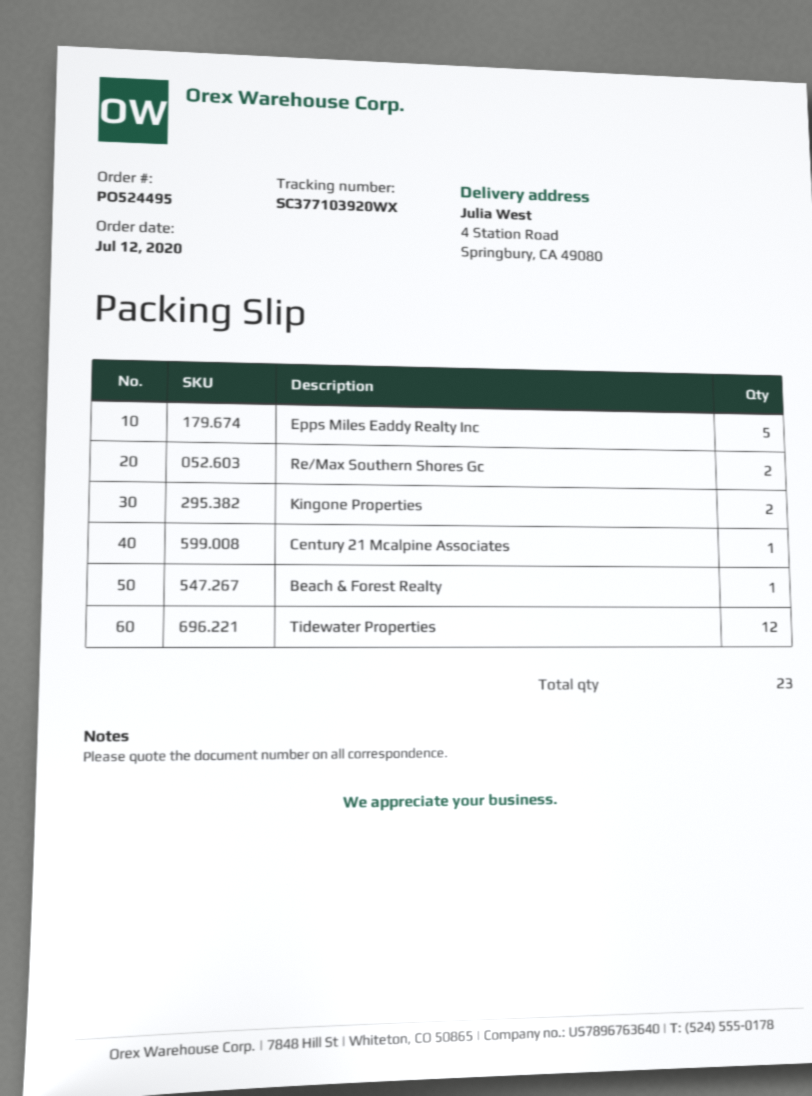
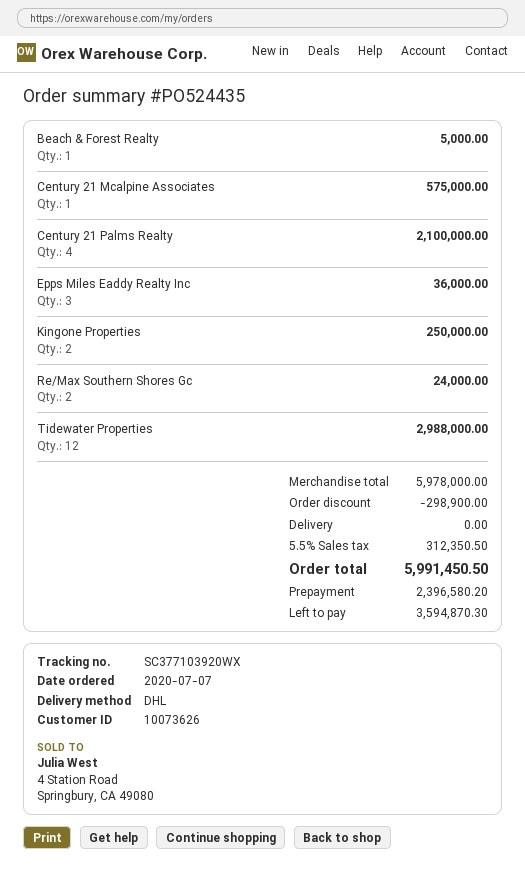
order number: PO524495 -> PO524435
order date: 2020-07-12 -> 2020-07-07
Epps Miles Eaddy Realty Inc: 5 -> 3
Century 21 Palms Realty: none -> 4

